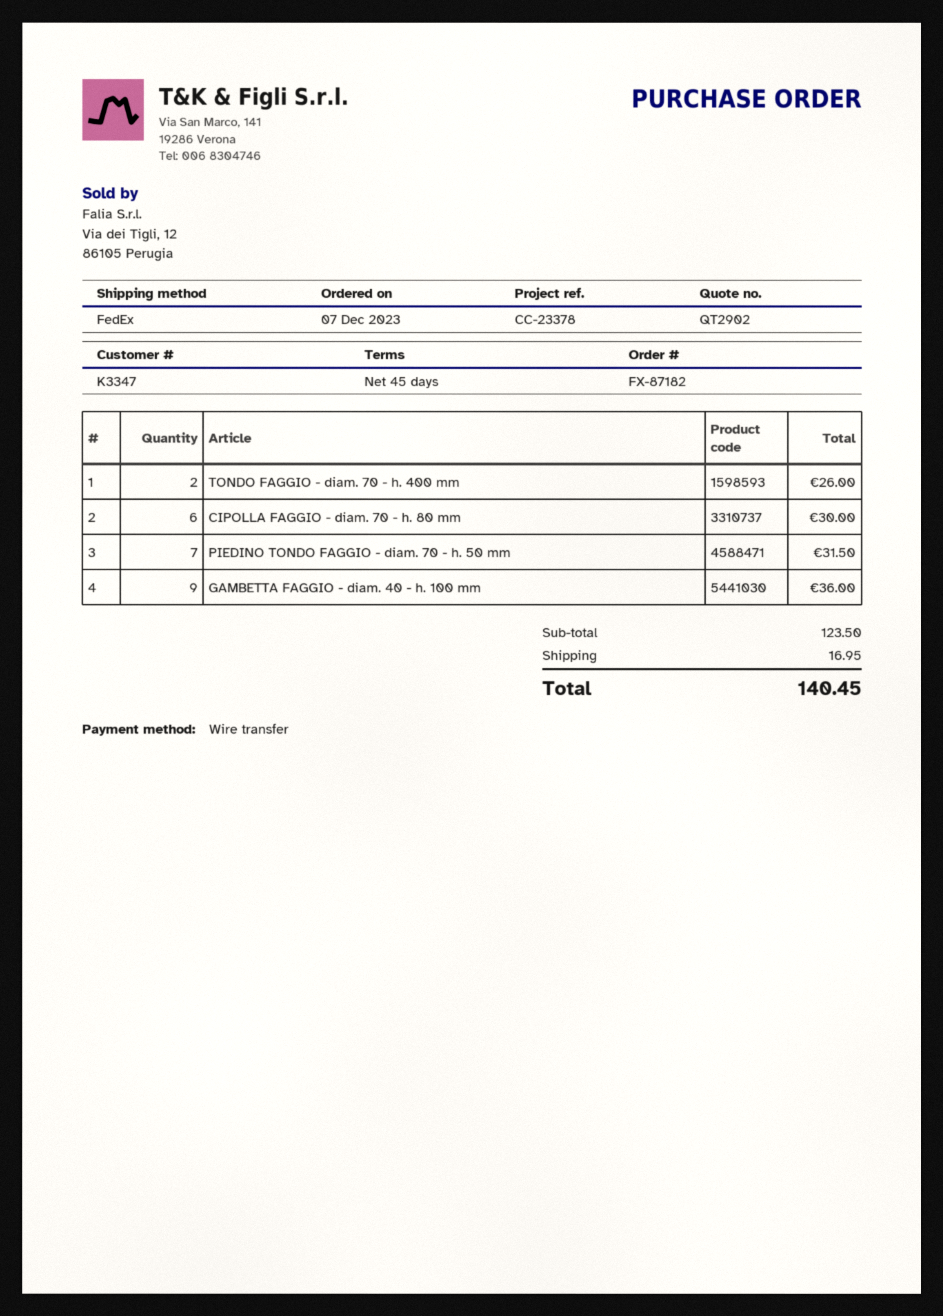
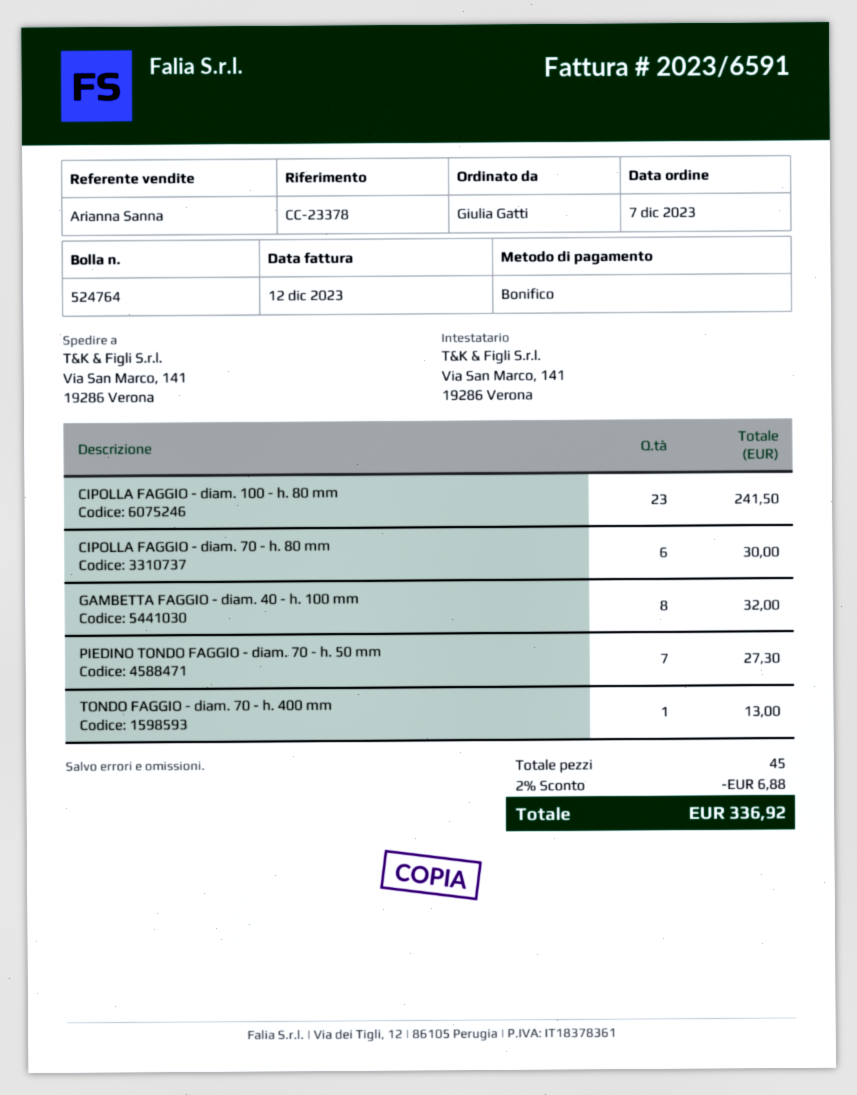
TONDO FAGGIO - diam. 70 - h. 400 mm: 2 for 26.00 -> 1 for 13.00
PIEDINO TONDO FAGGIO - diam. 70 - h. 50 mm: 7 for 31.50 -> 7 for 27.30
GAMBETTA FAGGIO - diam. 40 - h. 100 mm: 9 for 36.00 -> 8 for 32.00
CIPOLLA FAGGIO - diam. 100 - h. 80 mm: none -> 23 for 241.50
discount: none -> 2% = 6.88
shipping: 16.95 -> none
total: 140.45 -> 336.92

